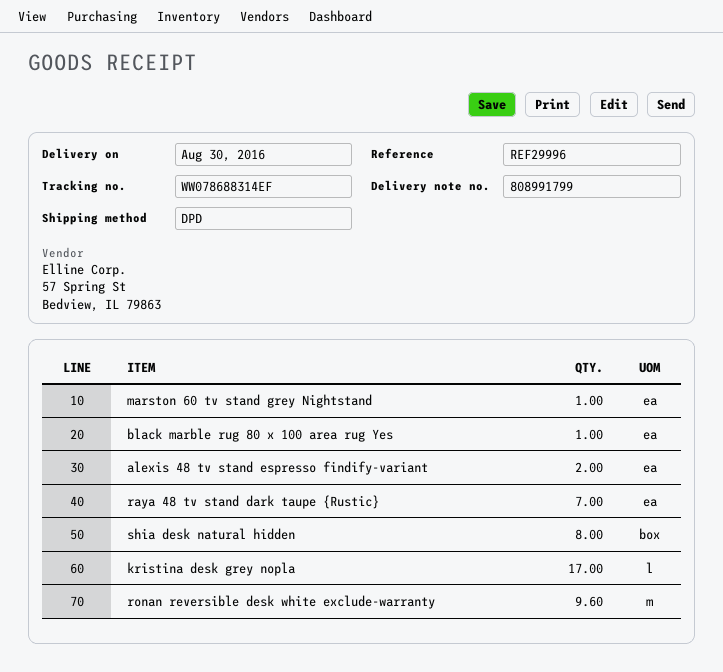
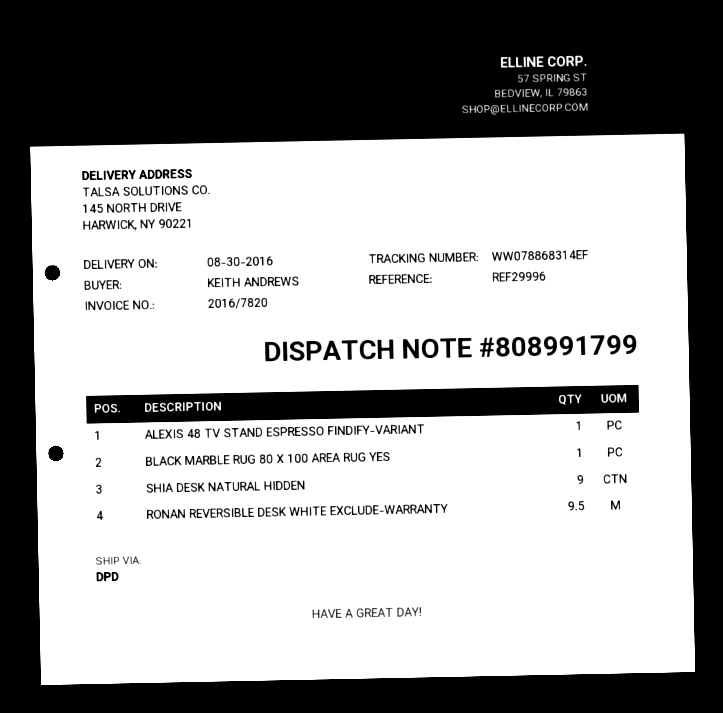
tracking number: WW078688314EF -> WW078868314EF
marston 60 tv stand grey Nightstand: 1 -> none
alexis 48 tv stand espresso findify-variant: 2 -> 1
raya 48 tv stand dark taupe {Rustic}: 7 -> none
shia desk natural hidden: 8 -> 9
kristina desk grey nopla: 17 -> none
ronan reversible desk white exclude-warranty: 9.6 -> 9.5

